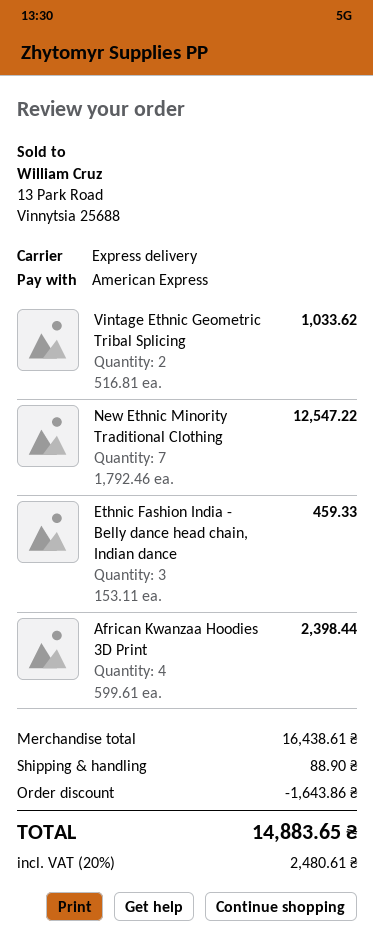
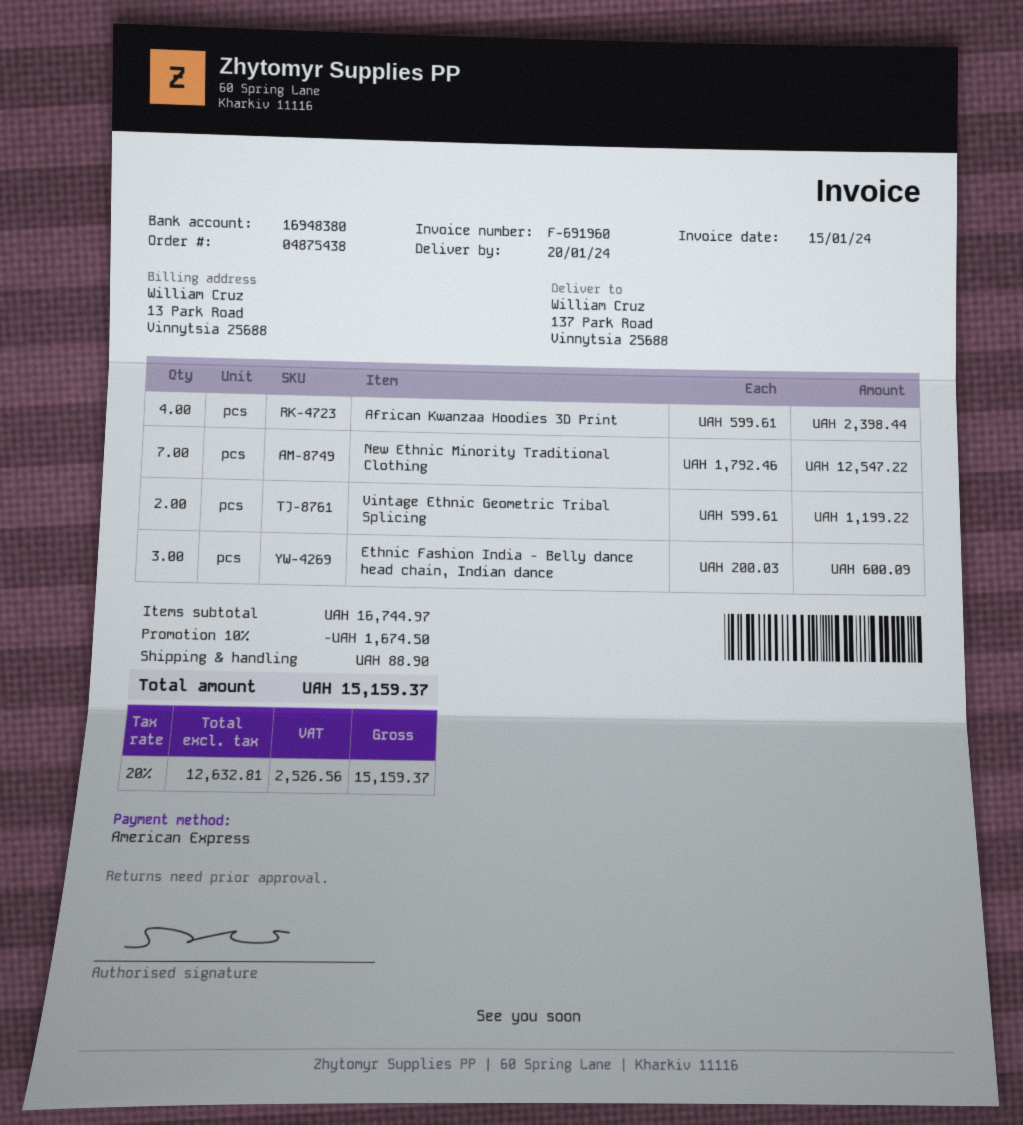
Vintage Ethnic Geometric Tribal Splicing: 2 x 516.81 = 1033.62 -> 2 x 599.61 = 1199.22
Ethnic Fashion India - Belly dance head chain, Indian dance: 3 x 153.11 = 459.33 -> 3 x 200.03 = 600.09
subtotal: 16438.61 -> 16744.97
discount: 1643.86 -> 1674.50
tax: 20% = 2480.61 -> 20% = 2526.56
total: 14883.65 -> 15159.37

